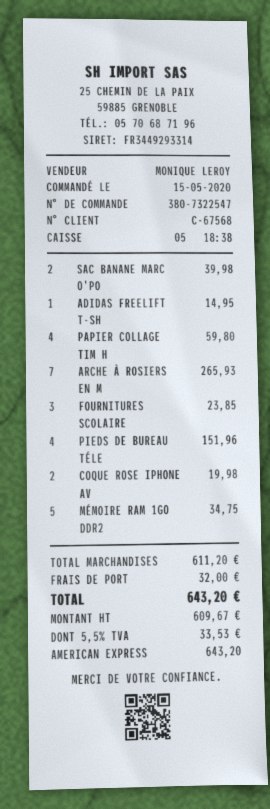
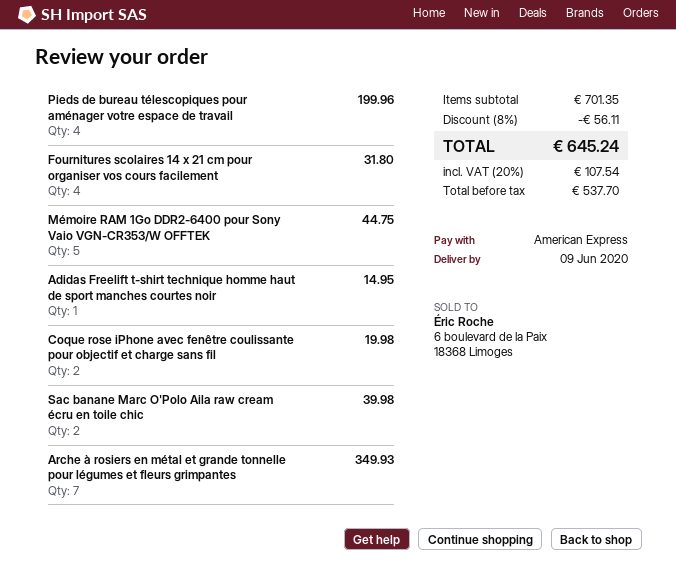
PAPIER COLLAGE TIM H: 4 for 59.80 -> none
ARCHE À ROSIERS EN M: 7 for 265.93 -> 7 for 349.93
FOURNITURES SCOLAIRE: 3 for 23.85 -> 4 for 31.80
PIEDS DE BUREAU TÉLE: 4 for 151.96 -> 4 for 199.96
MÉMOIRE RAM 1GO DDR2: 5 for 34.75 -> 5 for 44.75
subtotal: 611.20 -> 701.35
discount: none -> 8% = 56.11
shipping: 32.00 -> none
net: 609.67 -> 537.70
tax: 5.5% = 33.53 -> 20% = 107.54
total: 643.20 -> 645.24

